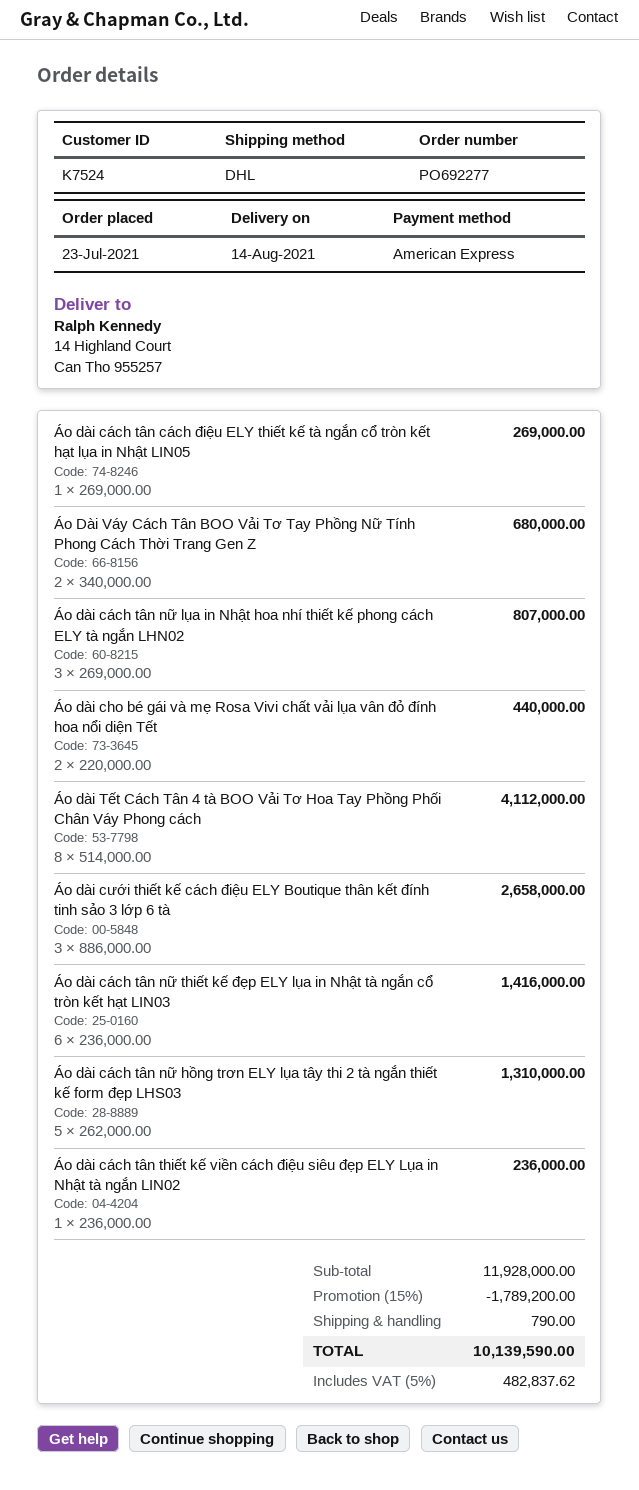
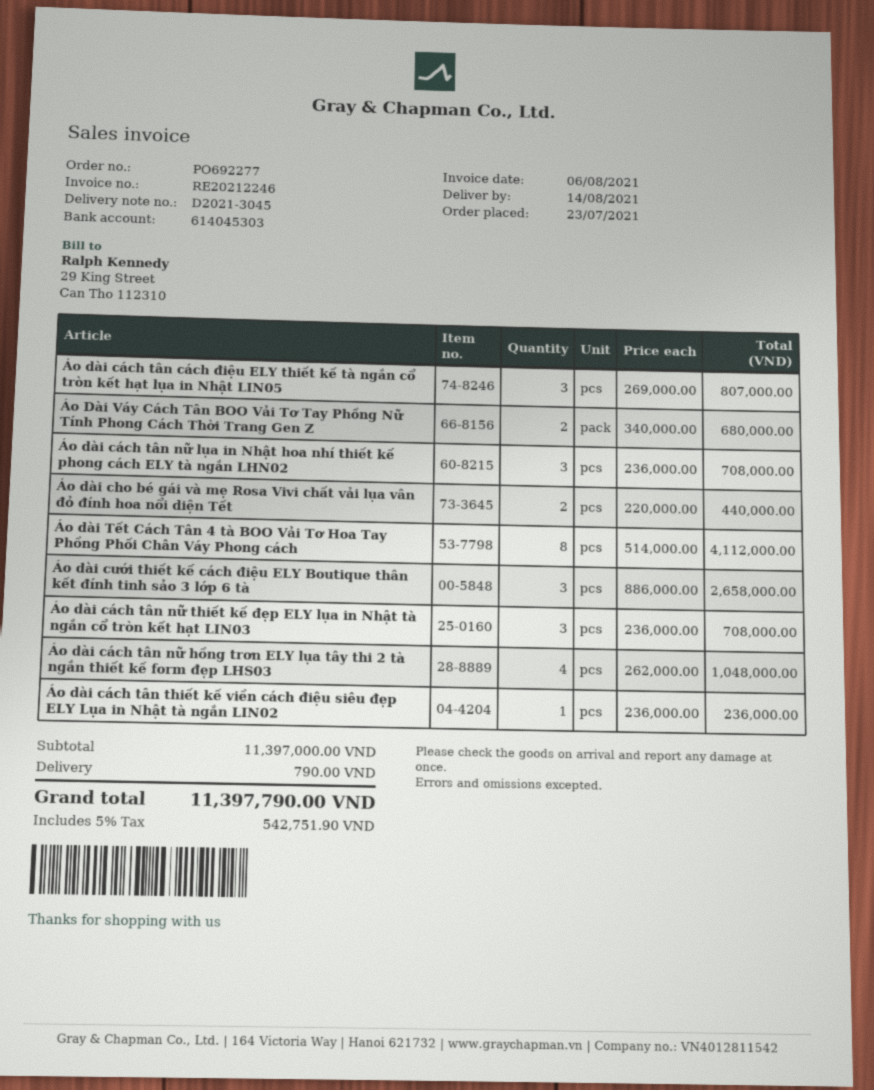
Áo dài cách tân cách điệu ELY thiết kế tà ngắn cổ tròn kết hạt lụa in Nhật LIN05: 1 x 269000.00 = 269000.00 -> 3 x 269000.00 = 807000.00
Áo dài cách tân nữ lụa in Nhật hoa nhí thiết kế phong cách ELY tà ngắn LHN02: 3 x 269000.00 = 807000.00 -> 3 x 236000.00 = 708000.00
Áo dài cách tân nữ thiết kế đẹp ELY lụa in Nhật tà ngắn cổ tròn kết hạt LIN03: 6 x 236000.00 = 1416000.00 -> 3 x 236000.00 = 708000.00
Áo dài cách tân nữ hồng trơn ELY lụa tây thi 2 tà ngắn thiết kế form đẹp LHS03: 5 x 262000.00 = 1310000.00 -> 4 x 262000.00 = 1048000.00
subtotal: 11928000.00 -> 11397000.00
discount: 15% = 1789200.00 -> none
tax: 5% = 482837.62 -> 5% = 542751.90
total: 10139590.00 -> 11397790.00

